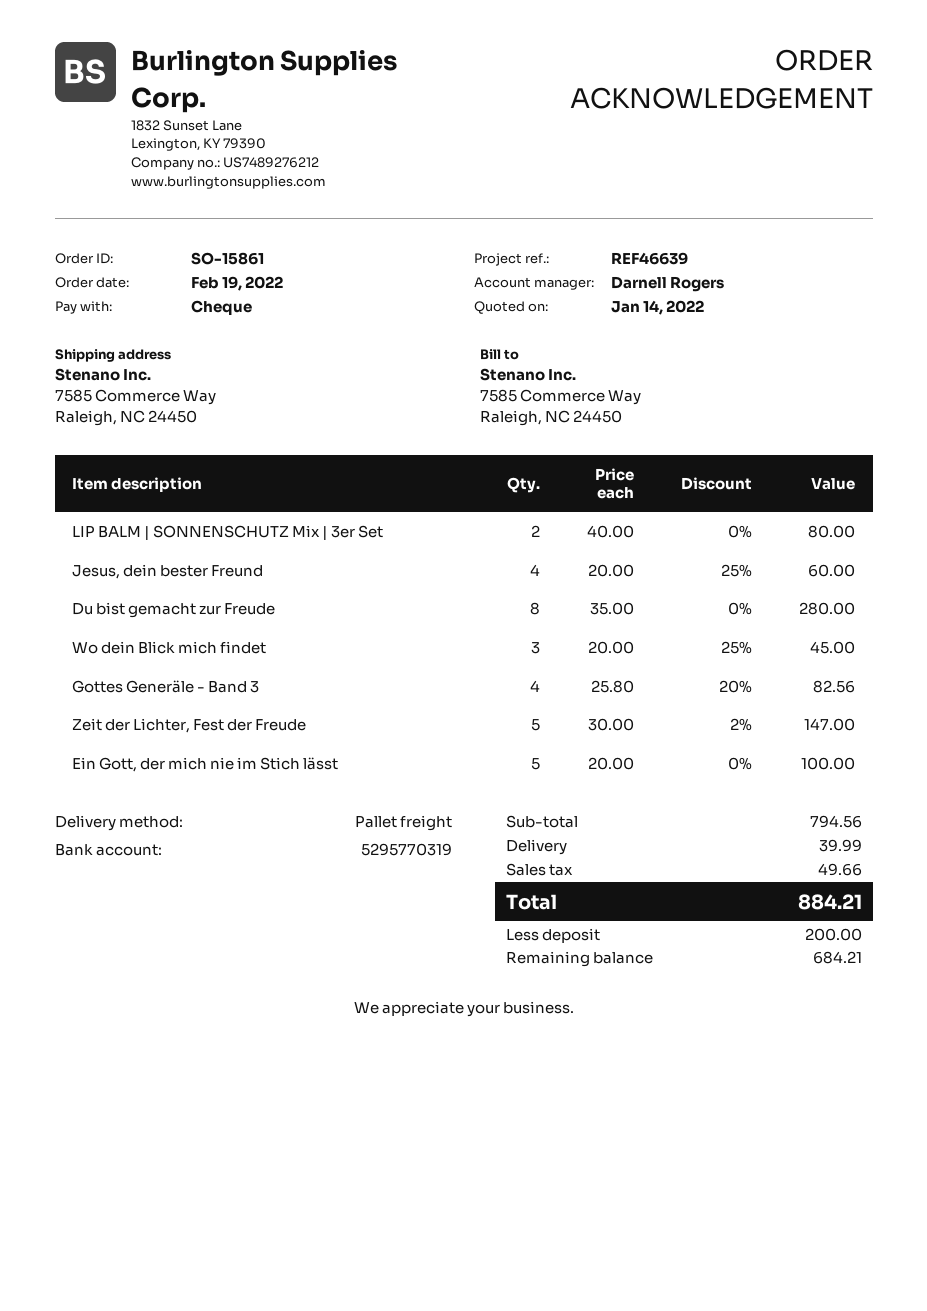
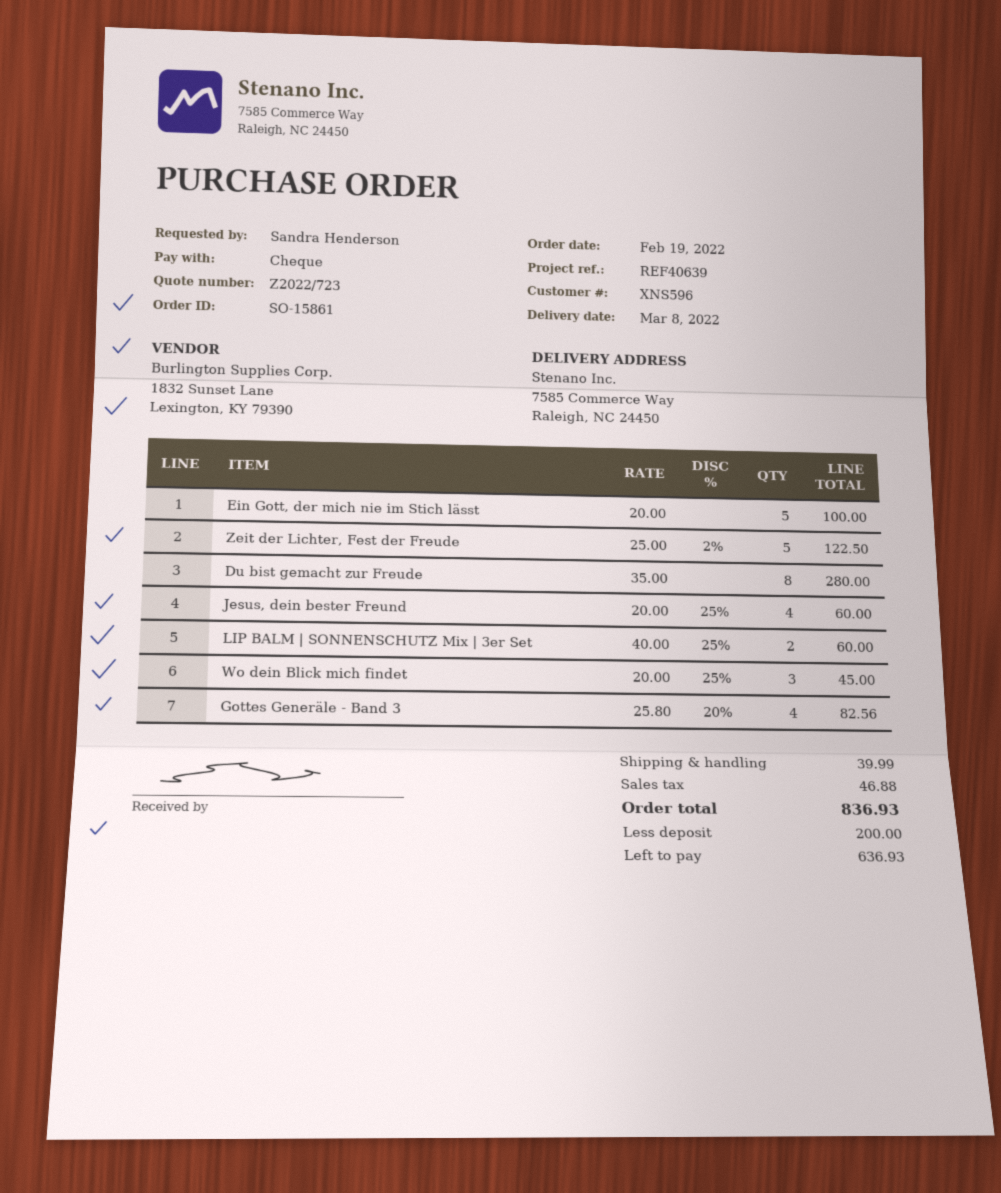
reference: REF46639 -> REF40639
LIP BALM | SONNENSCHUTZ Mix | 3er Set: 2 x 40.00 = 80.00 -> 2 x 40.00 - 25% = 60.00
Zeit der Lichter, Fest der Freude: 5 x 30.00 - 2% = 147.00 -> 5 x 25.00 - 2% = 122.50
tax: 49.66 -> 46.88
total: 884.21 -> 836.93
balance: 684.21 -> 636.93

